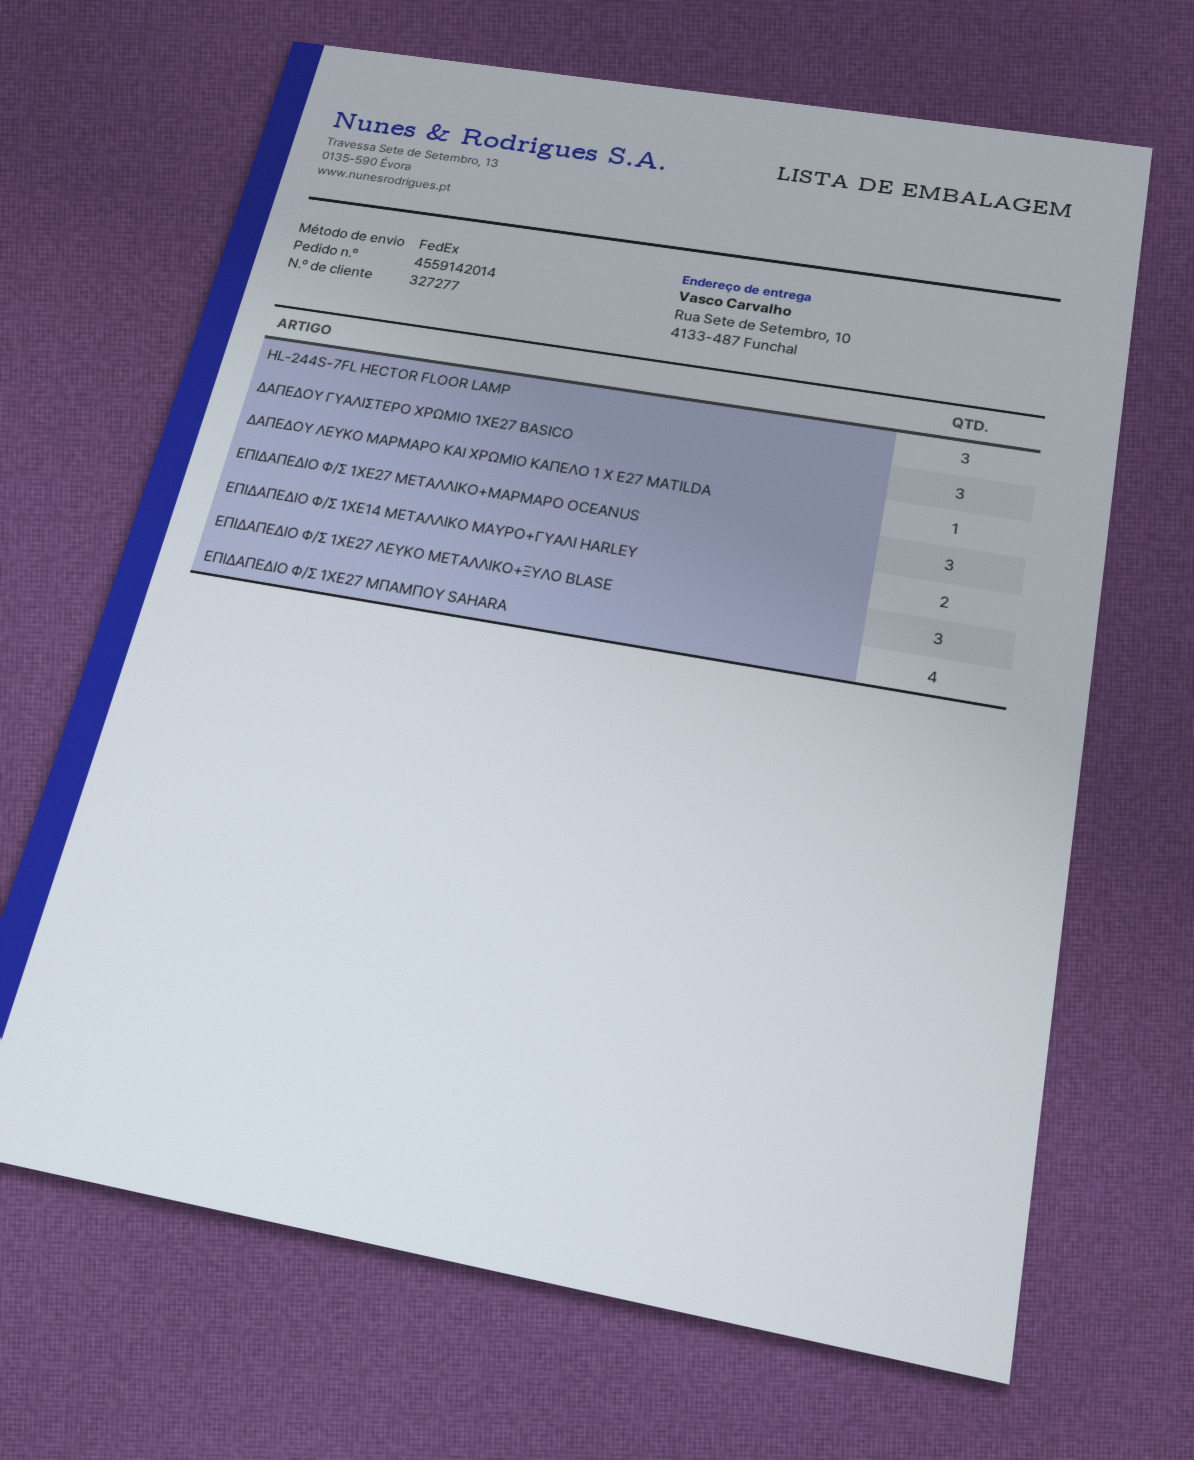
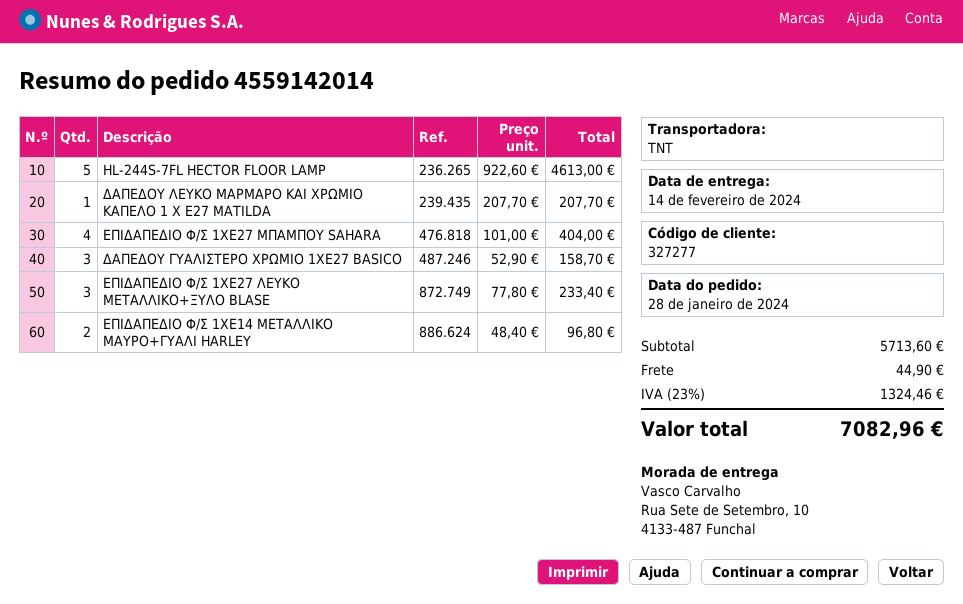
shipping method: FedEx -> TNT
HL-244S-7FL HECTOR FLOOR LAMP: 3 -> 5
ΕΠΙΔΑΠΕΔΙΟ Φ/Σ 1XE27 ΜΕΤΑΛΛΙΚΟ+ΜΑΡΜΑΡΟ OCEANUS: 3 -> none

